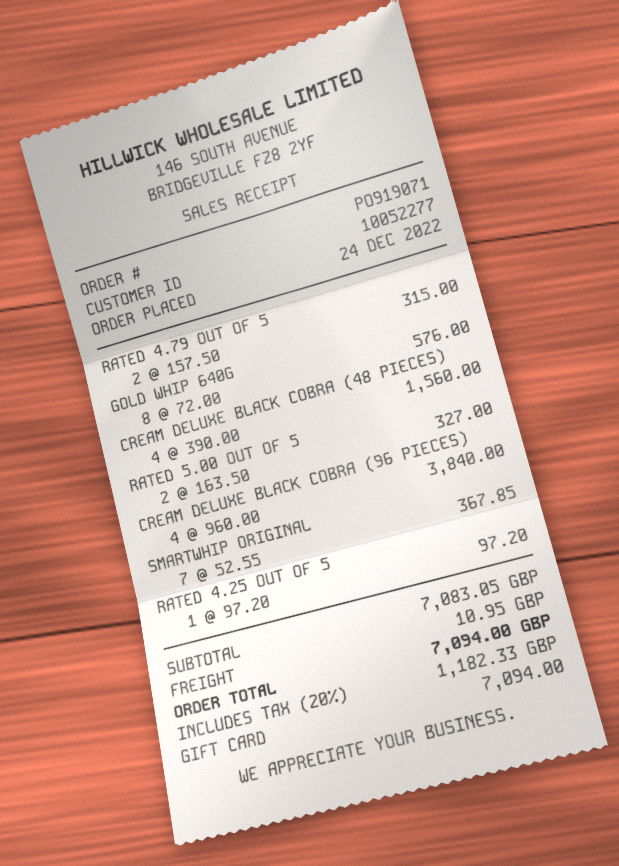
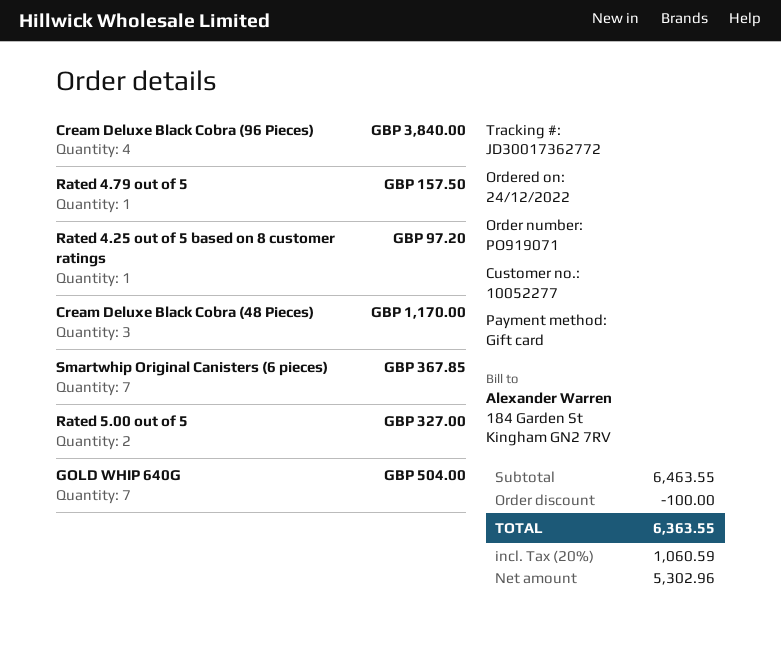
RATED 4.79 OUT OF 5: 2 for 315.00 -> 1 for 157.50
GOLD WHIP 640G: 8 for 576.00 -> 7 for 504.00
CREAM DELUXE BLACK COBRA (48 PIECES): 4 for 1560.00 -> 3 for 1170.00
subtotal: 7083.05 -> 6463.55
discount: none -> 100.00
shipping: 10.95 -> none
tax: 20% = 1182.33 -> 20% = 1060.59
total: 7094.00 -> 6363.55

